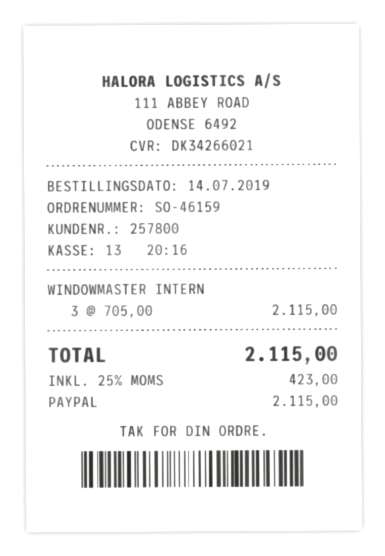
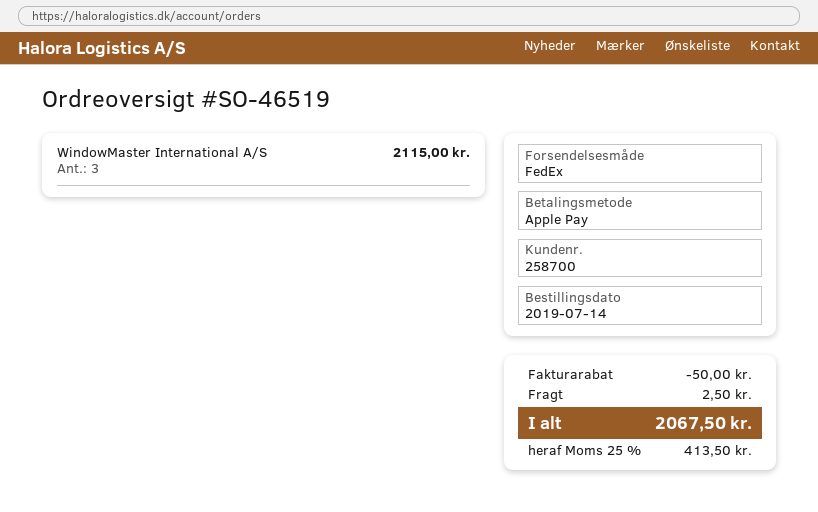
order number: SO-46159 -> SO-46519
customer number: 257800 -> 258700
payment method: PayPal -> Apple Pay
discount: none -> 50.00
shipping: none -> 2.50
tax: 25% = 423.00 -> 25% = 413.50
total: 2115.00 -> 2067.50

